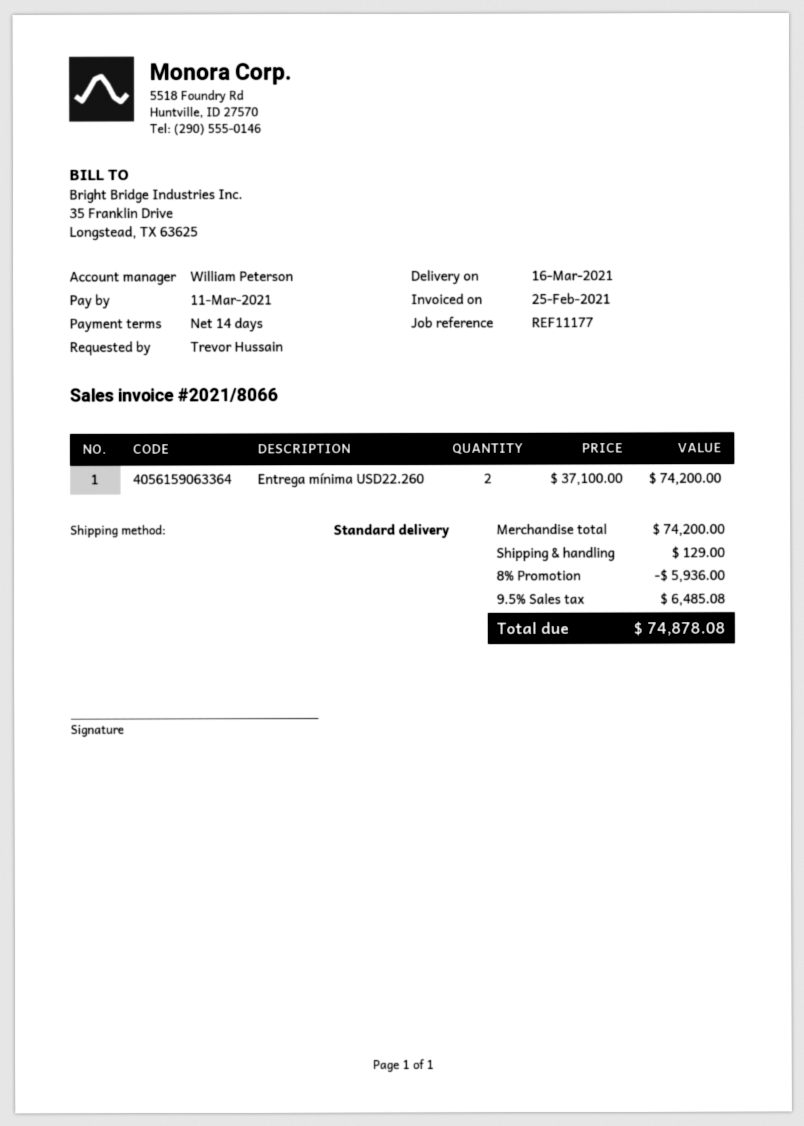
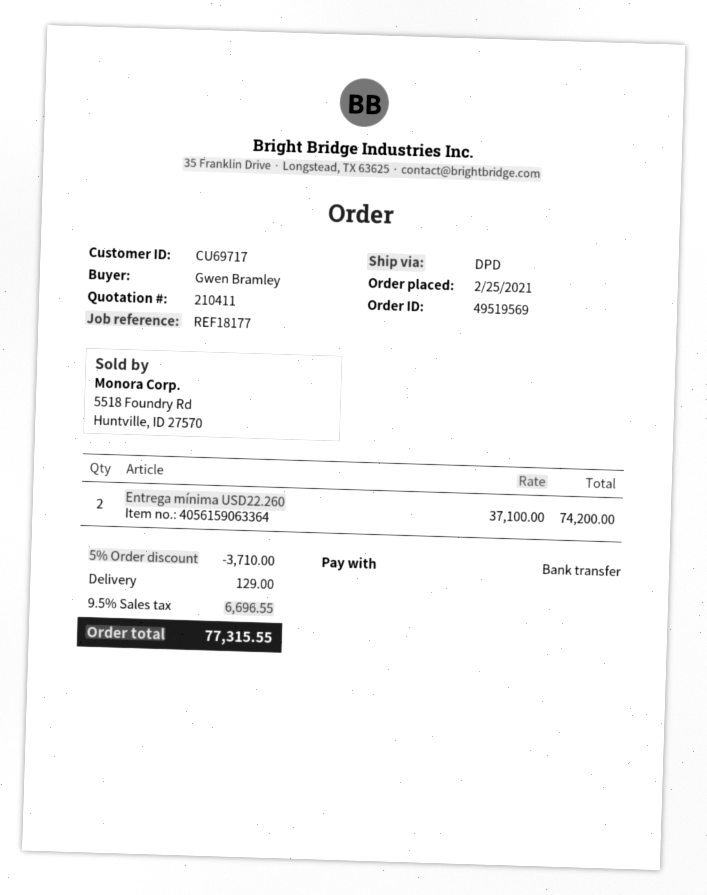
reference: REF11177 -> REF18177
ordered by: Trevor Hussain -> Gwen Bramley
shipping method: standard -> DPD
discount: 8% = 5936.00 -> 5% = 3710.00
tax: 9.5% = 6485.08 -> 9.5% = 6696.55
total: 74878.08 -> 77315.55

